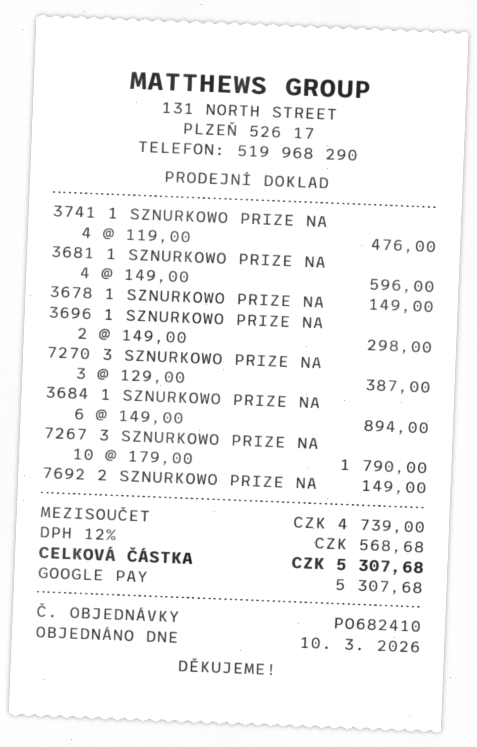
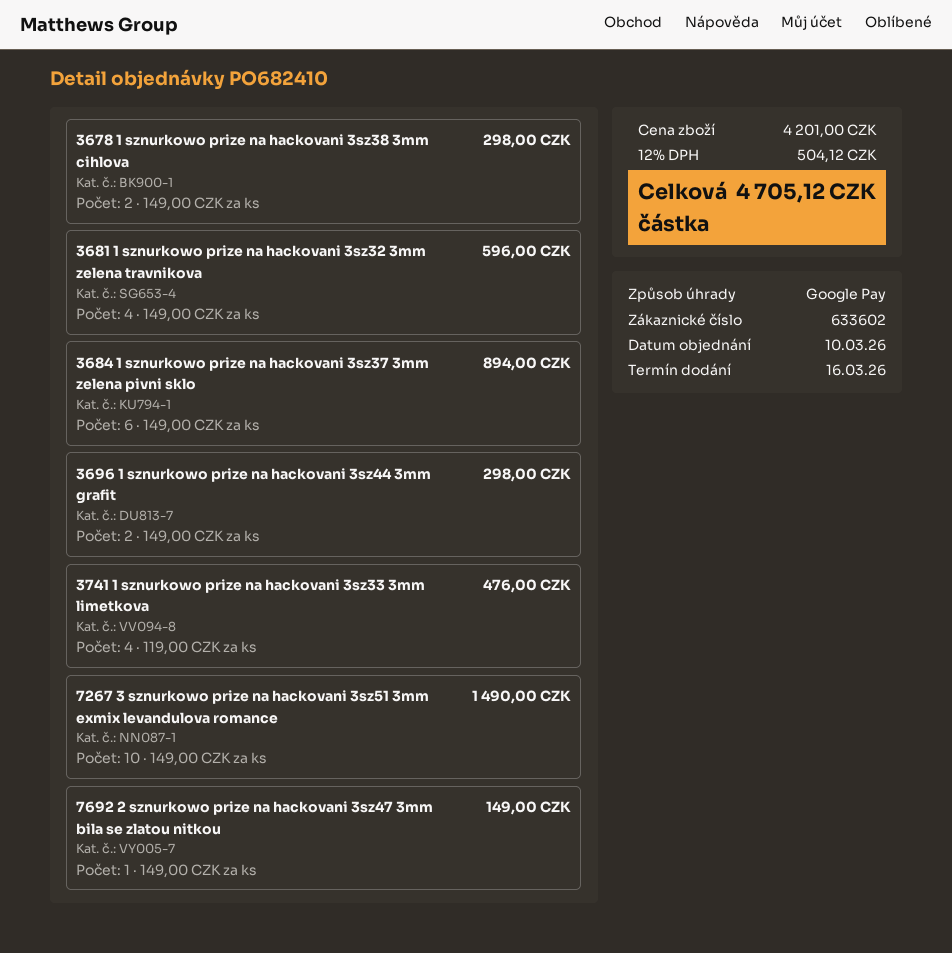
3678 1 SZNURKOWO PRIZE NA: 1 x 149.00 = 149.00 -> 2 x 149.00 = 298.00
7270 3 SZNURKOWO PRIZE NA: 3 x 129.00 = 387.00 -> none
7267 3 SZNURKOWO PRIZE NA: 10 x 179.00 = 1790.00 -> 10 x 149.00 = 1490.00
subtotal: 4739.00 -> 4201.00
tax: 12% = 568.68 -> 12% = 504.12
total: 5307.68 -> 4705.12

